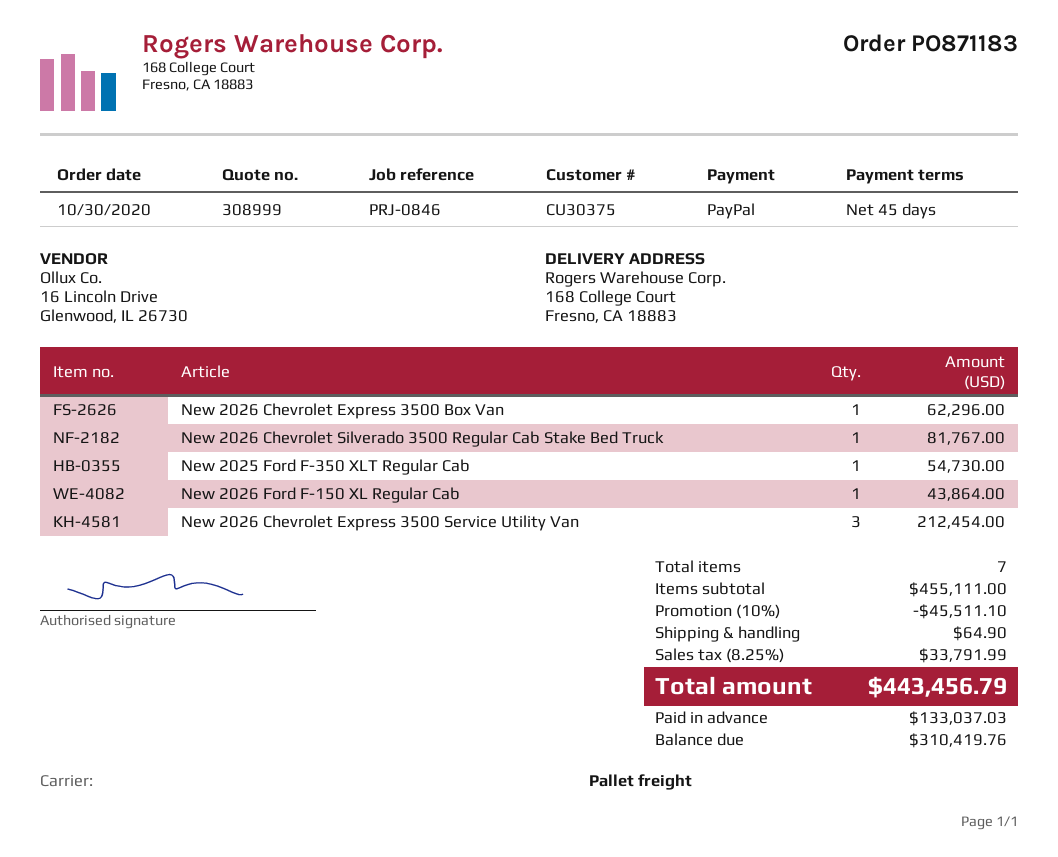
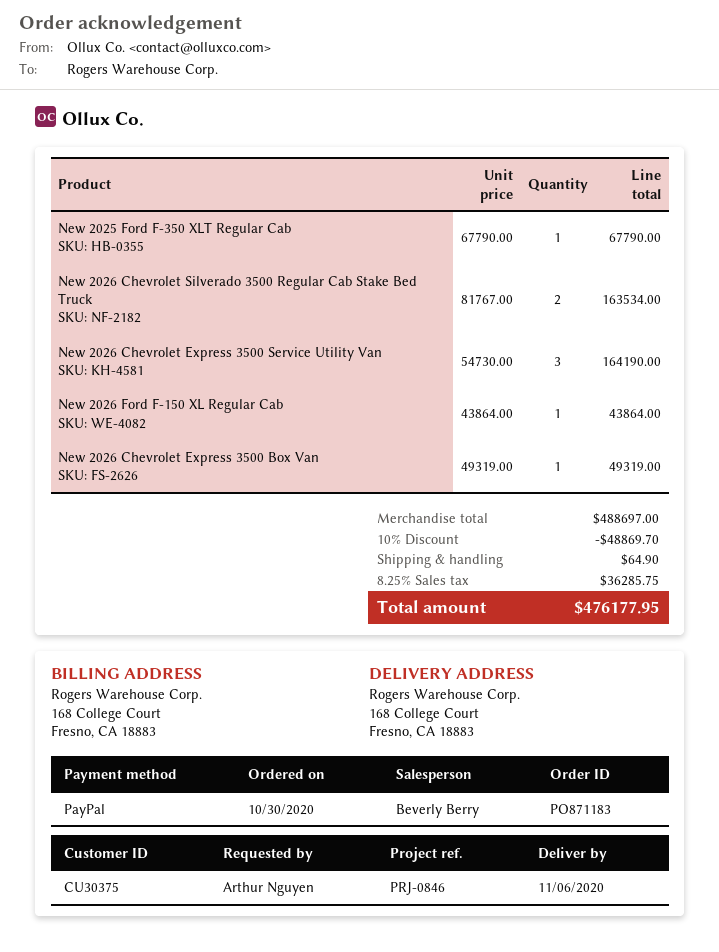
New 2026 Chevrolet Express 3500 Box Van: 1 for 62296.00 -> 1 for 49319.00
New 2026 Chevrolet Silverado 3500 Regular Cab Stake Bed Truck: 1 for 81767.00 -> 2 for 163534.00
New 2025 Ford F-350 XLT Regular Cab: 1 for 54730.00 -> 1 for 67790.00
New 2026 Chevrolet Express 3500 Service Utility Van: 3 for 212454.00 -> 3 for 164190.00
subtotal: 455111.00 -> 488697.00
discount: 10% = 45511.10 -> 10% = 48869.70
tax: 8.25% = 33791.99 -> 8.25% = 36285.75
total: 443456.79 -> 476177.95

